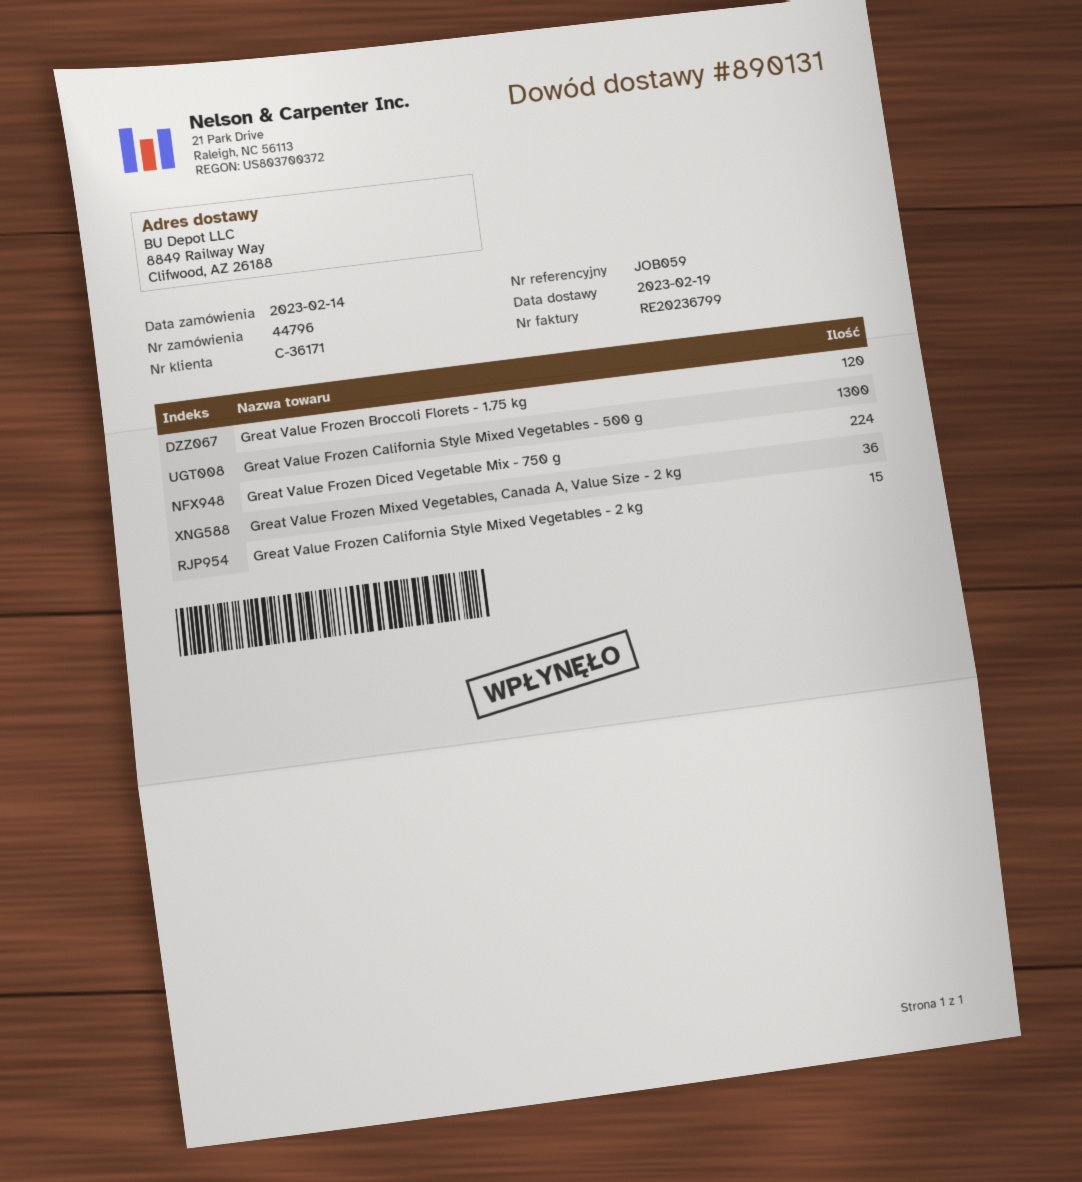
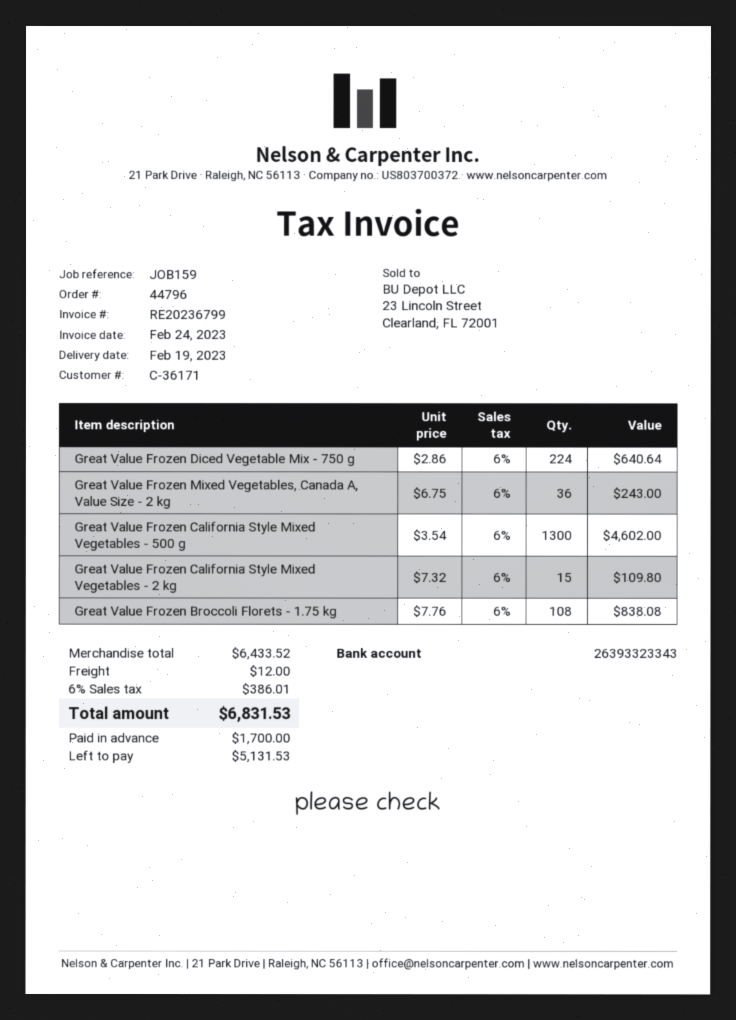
reference: JOB059 -> JOB159
Great Value Frozen Broccoli Florets - 1.75 kg: 120 -> 108

